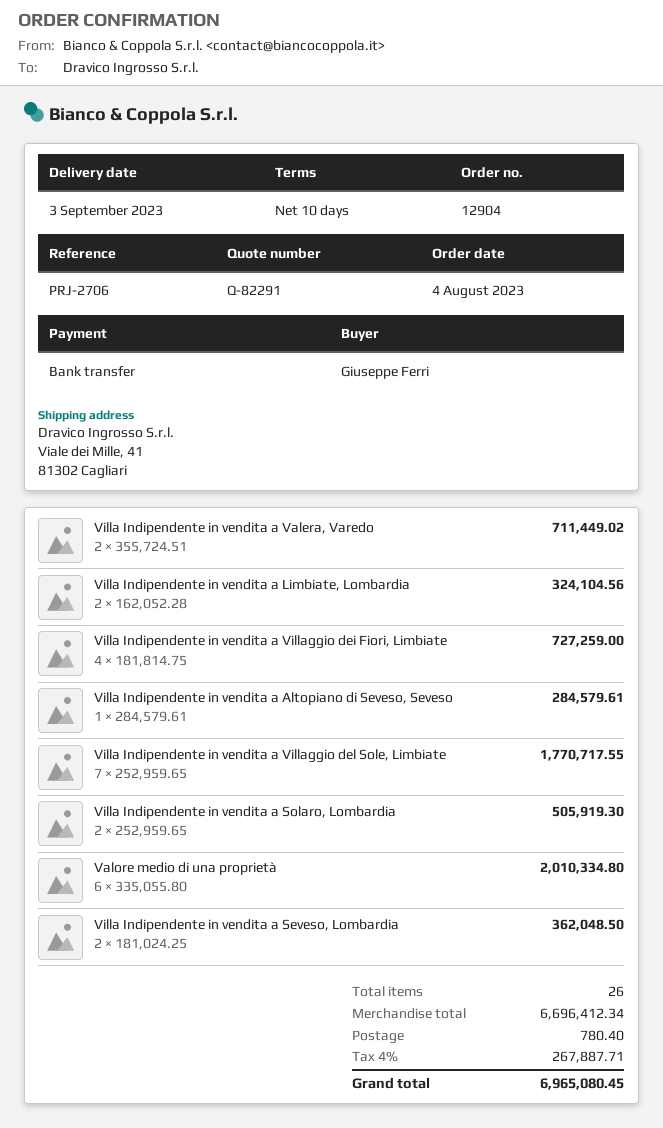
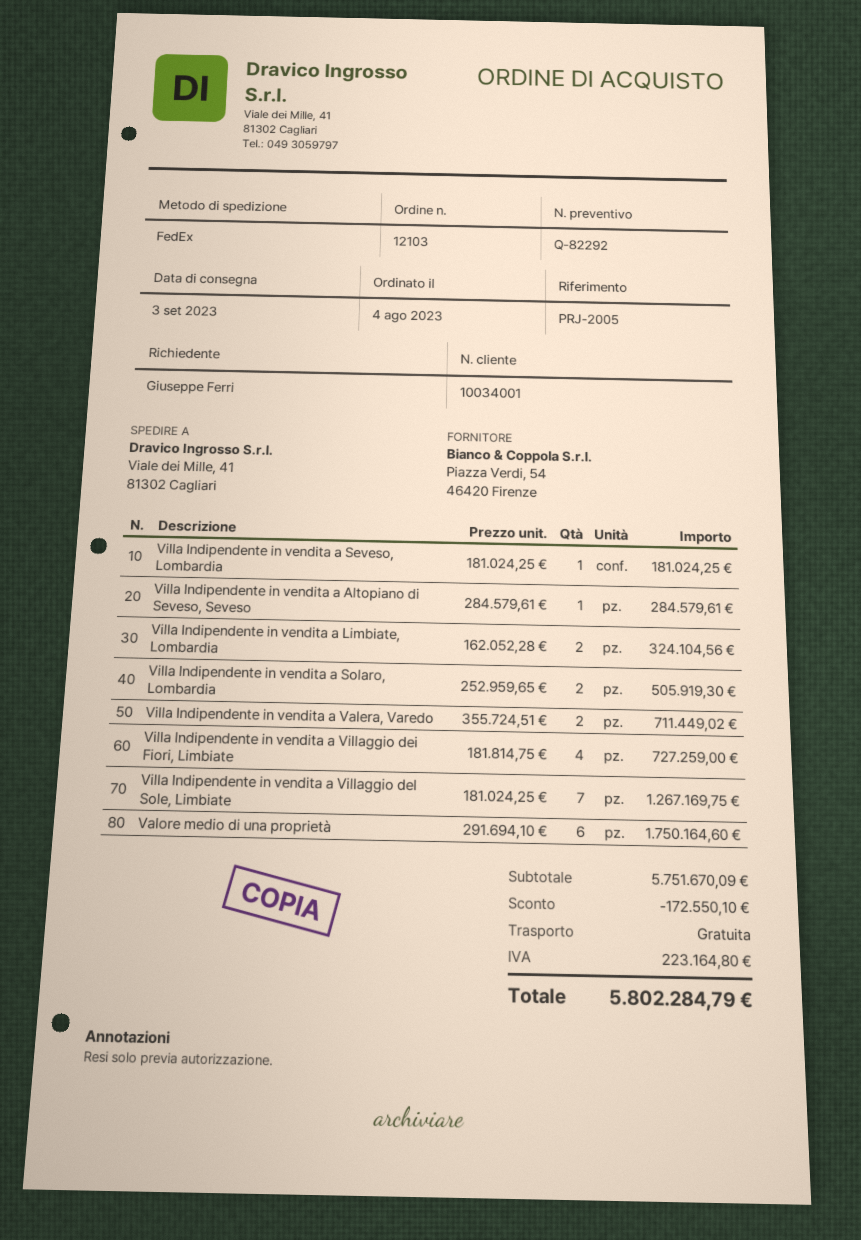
quote number: Q-82291 -> Q-82292
order number: 12904 -> 12103
reference: PRJ-2706 -> PRJ-2005
Villa Indipendente in vendita a Villaggio del Sole, Limbiate: 7 x 252959.65 = 1770717.55 -> 7 x 181024.25 = 1267169.75
Valore medio di una proprietà: 6 x 335055.80 = 2010334.80 -> 6 x 291694.10 = 1750164.60
Villa Indipendente in vendita a Seveso, Lombardia: 2 x 181024.25 = 362048.50 -> 1 x 181024.25 = 181024.25
subtotal: 6696412.34 -> 5751670.09
discount: none -> 172550.10
shipping: 780.40 -> 0.00
tax: 267887.71 -> 223164.80
total: 6965080.45 -> 5802284.79

